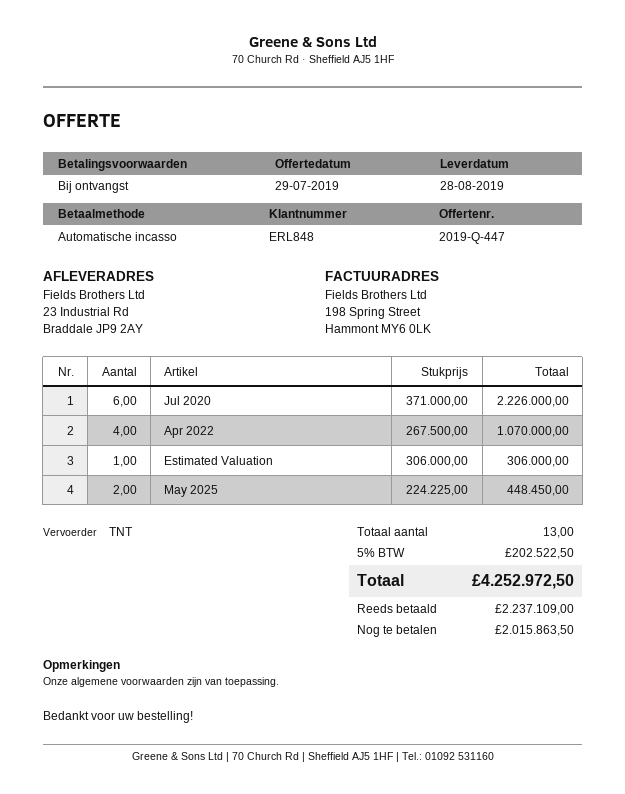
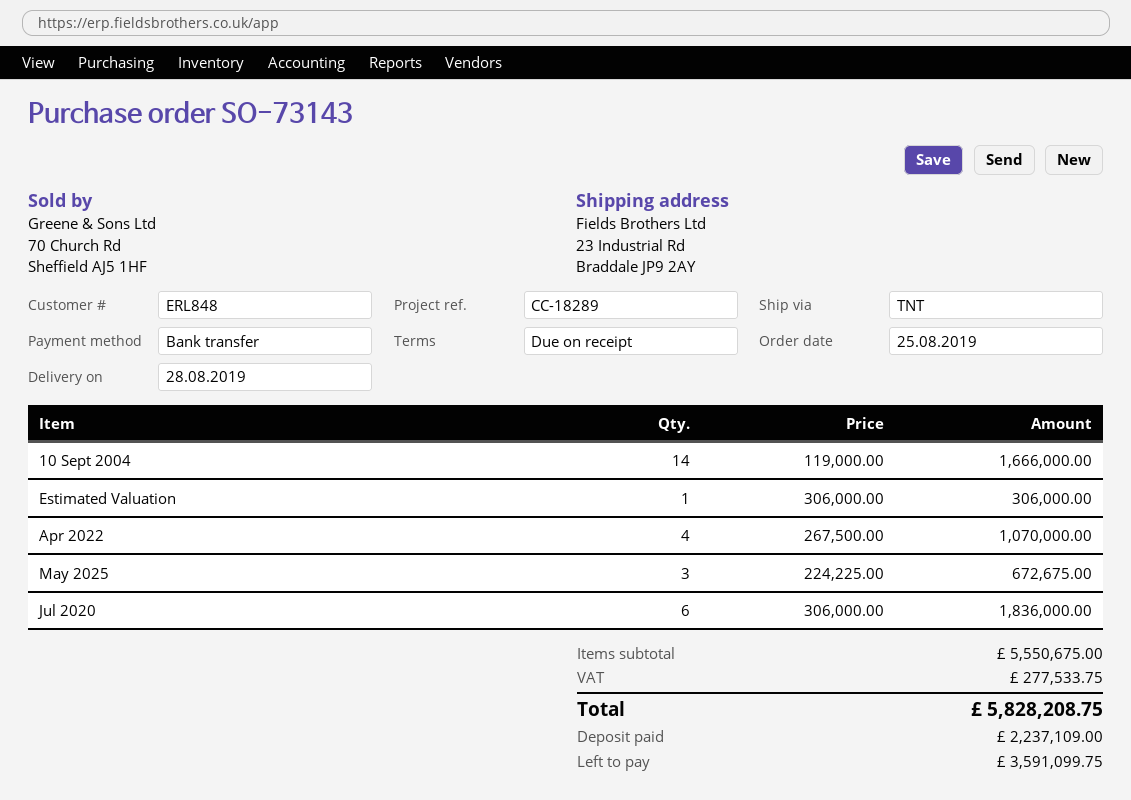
payment method: direct debit -> bank transfer
Jul 2020: 6 x 371000.00 = 2226000.00 -> 6 x 306000.00 = 1836000.00
May 2025: 2 x 224225.00 = 448450.00 -> 3 x 224225.00 = 672675.00
10 Sept 2004: none -> 14 x 119000.00 = 1666000.00
tax: 202522.50 -> 277533.75
total: 4252972.50 -> 5828208.75
balance: 2015863.50 -> 3591099.75

